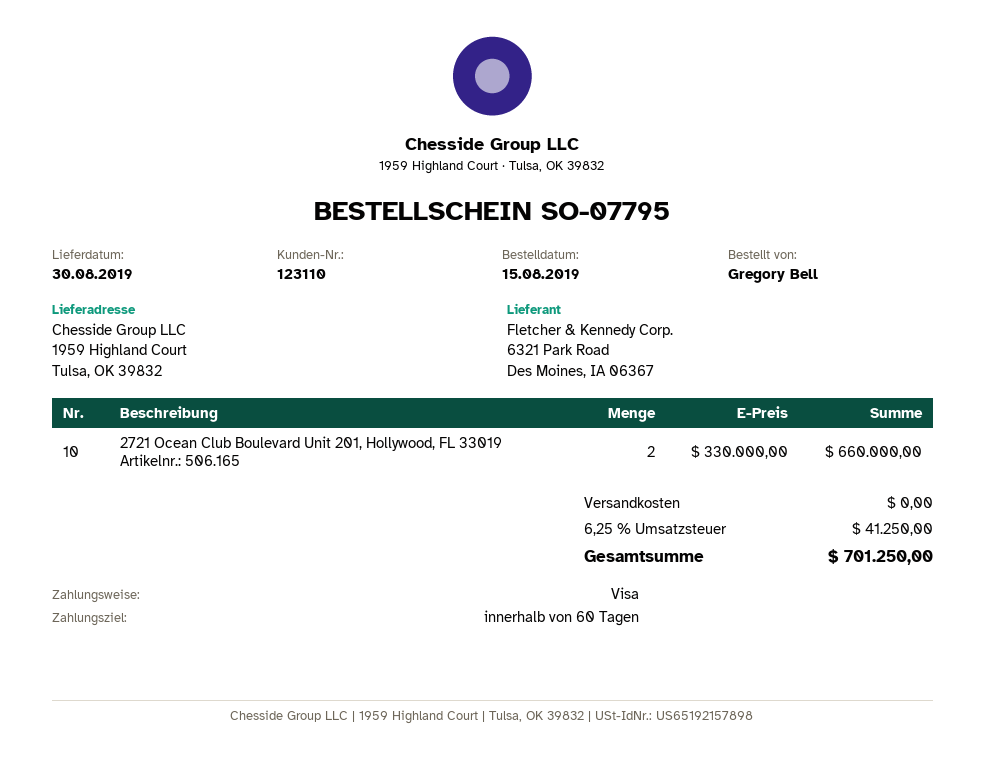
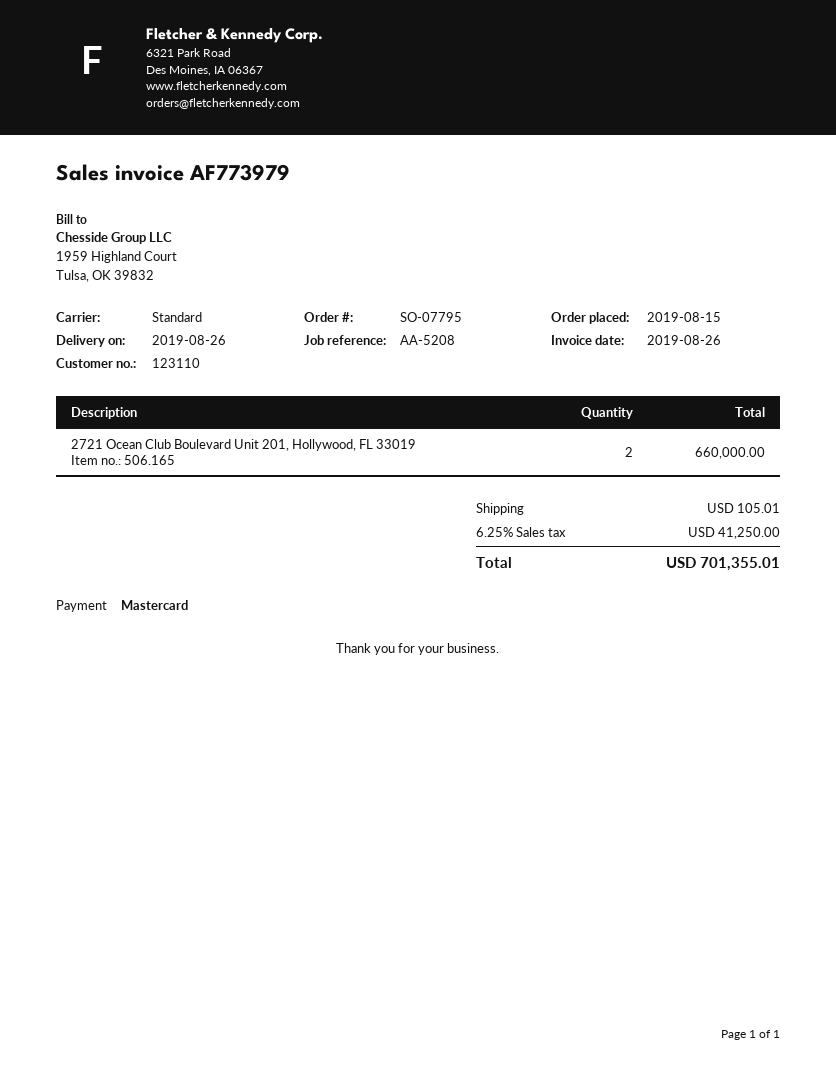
delivery date: 2019-08-30 -> 2019-08-26
payment method: Visa -> Mastercard
shipping: 0.00 -> 105.01
total: 701250.00 -> 701355.01

